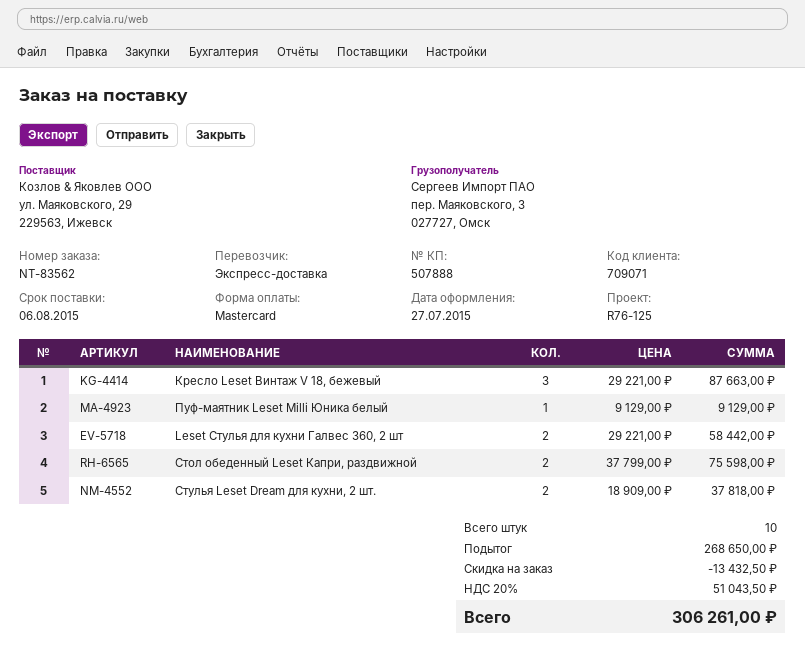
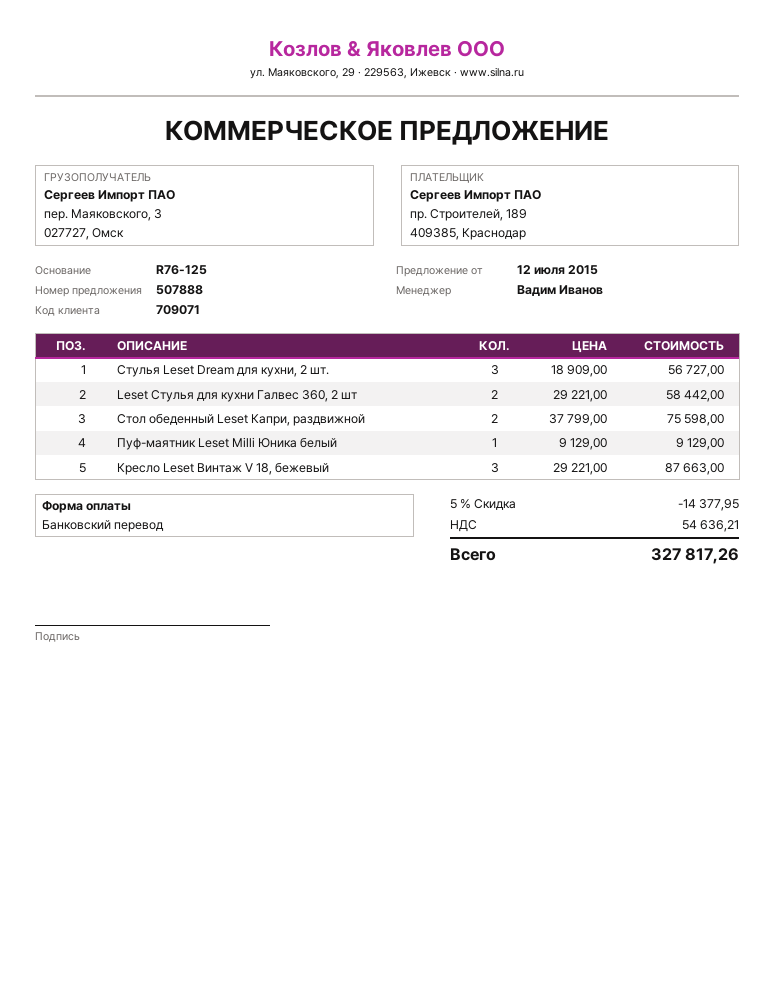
payment method: Mastercard -> bank transfer
Стулья Leset Dream для кухни, 2 шт.: 2 x 18909.00 = 37818.00 -> 3 x 18909.00 = 56727.00
discount: 13432.50 -> 14377.95
tax: 51043.50 -> 54636.21
total: 306261.00 -> 327817.26

